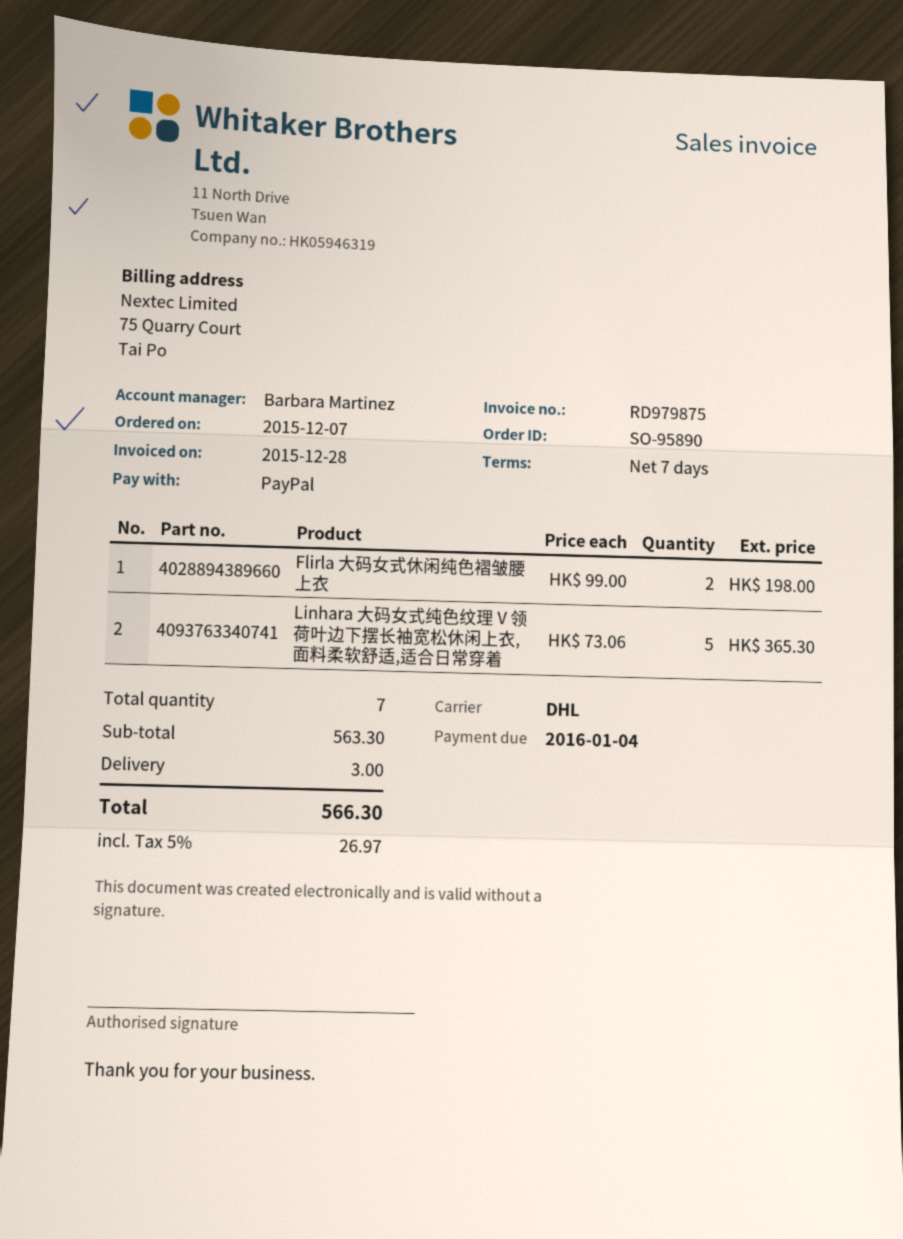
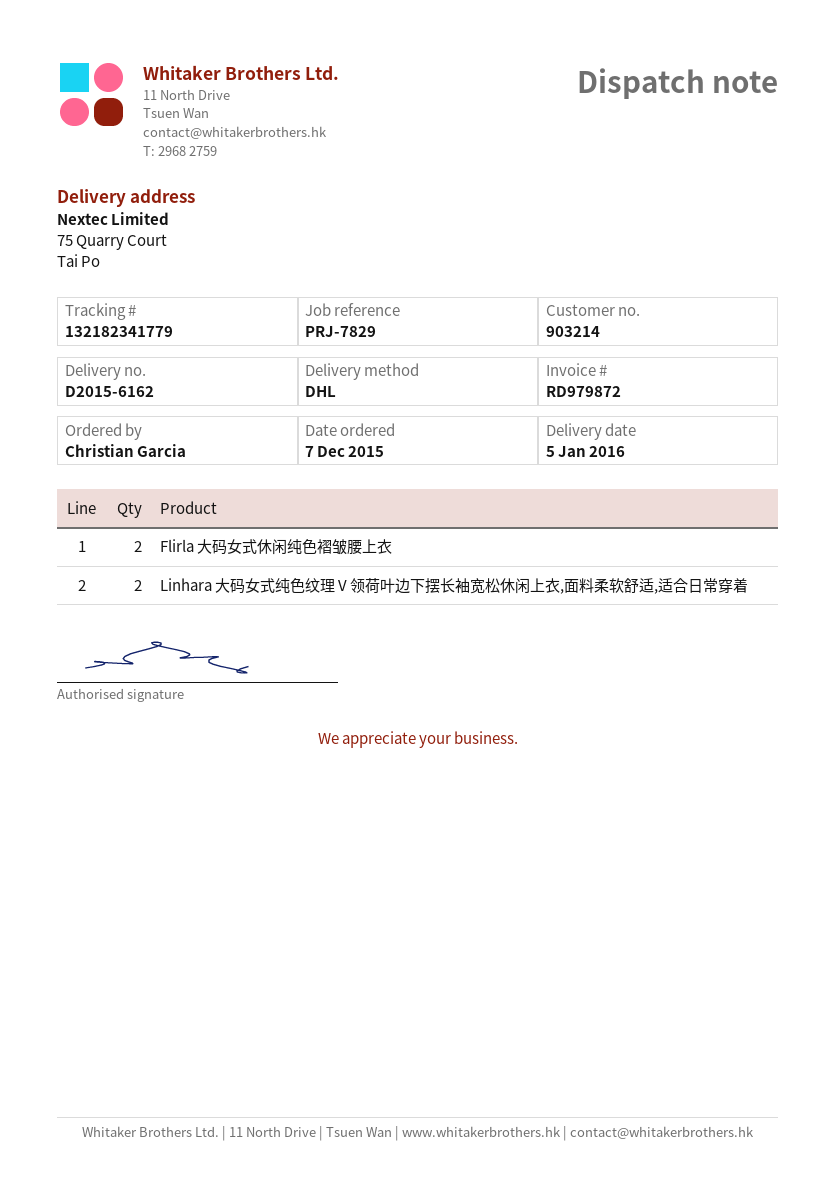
invoice number: RD979875 -> RD979872
Linhara 大码女式纯色纹理 V 领荷叶边下摆长袖宽松休闲上衣,面料柔软舒适,适合日常穿着: 5 -> 2

